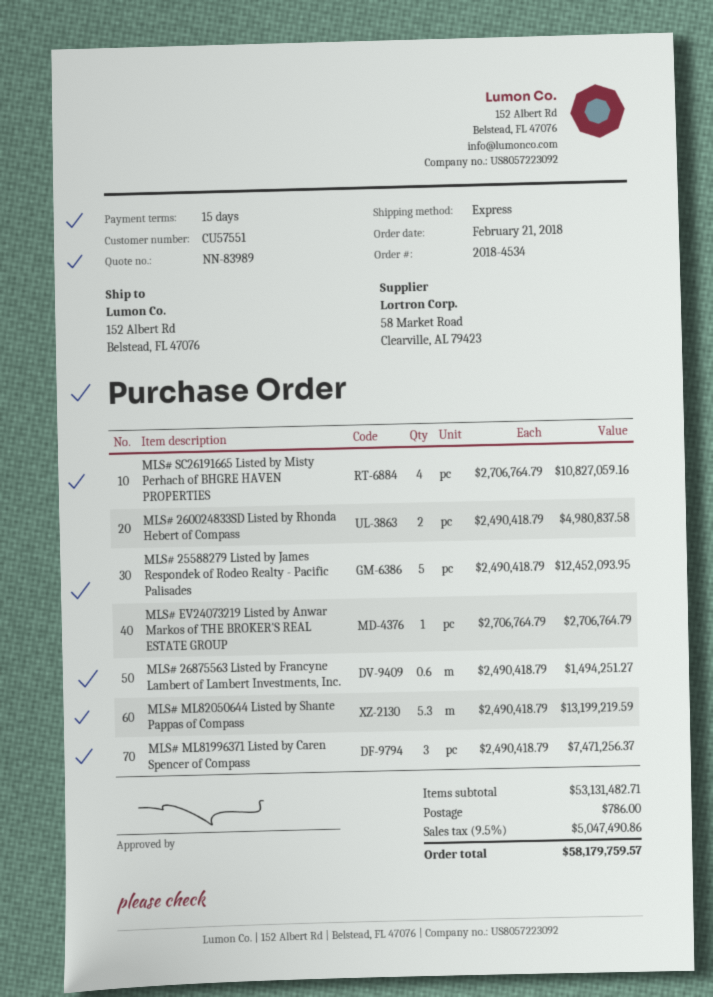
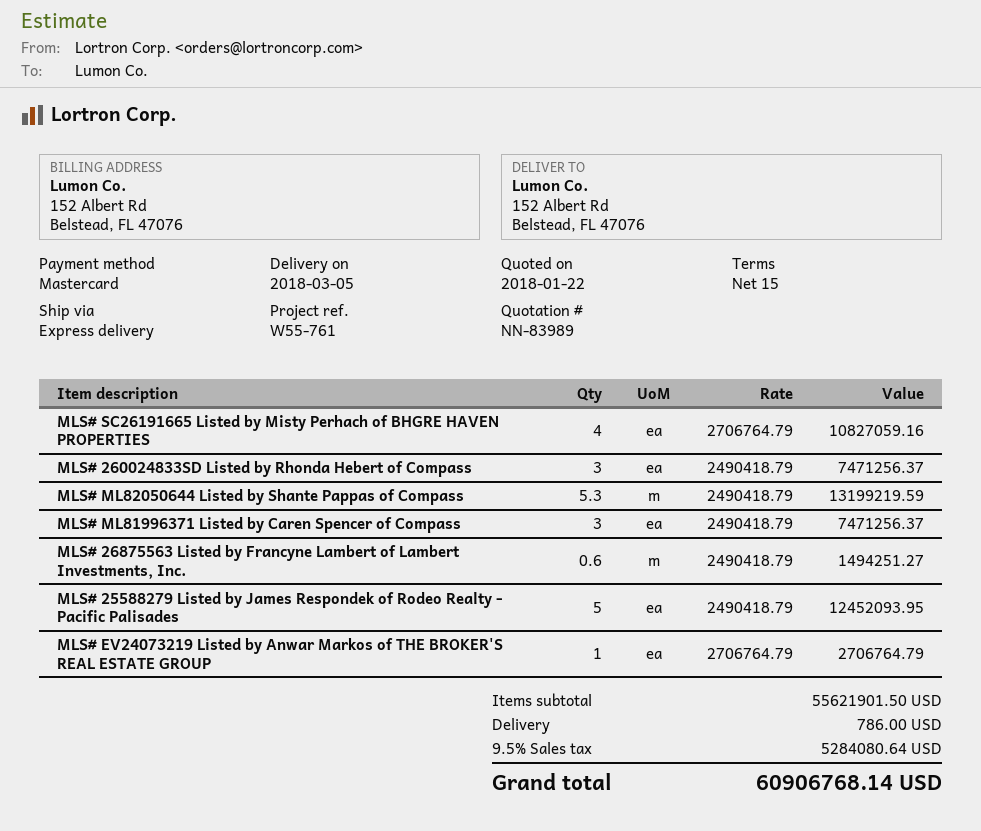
MLS# 260024833SD Listed by Rhonda Hebert of Compass: 2 x 2490418.79 = 4980837.58 -> 3 x 2490418.79 = 7471256.37
subtotal: 53131482.71 -> 55621901.50
tax: 9.5% = 5047490.86 -> 9.5% = 5284080.64
total: 58179759.57 -> 60906768.14

